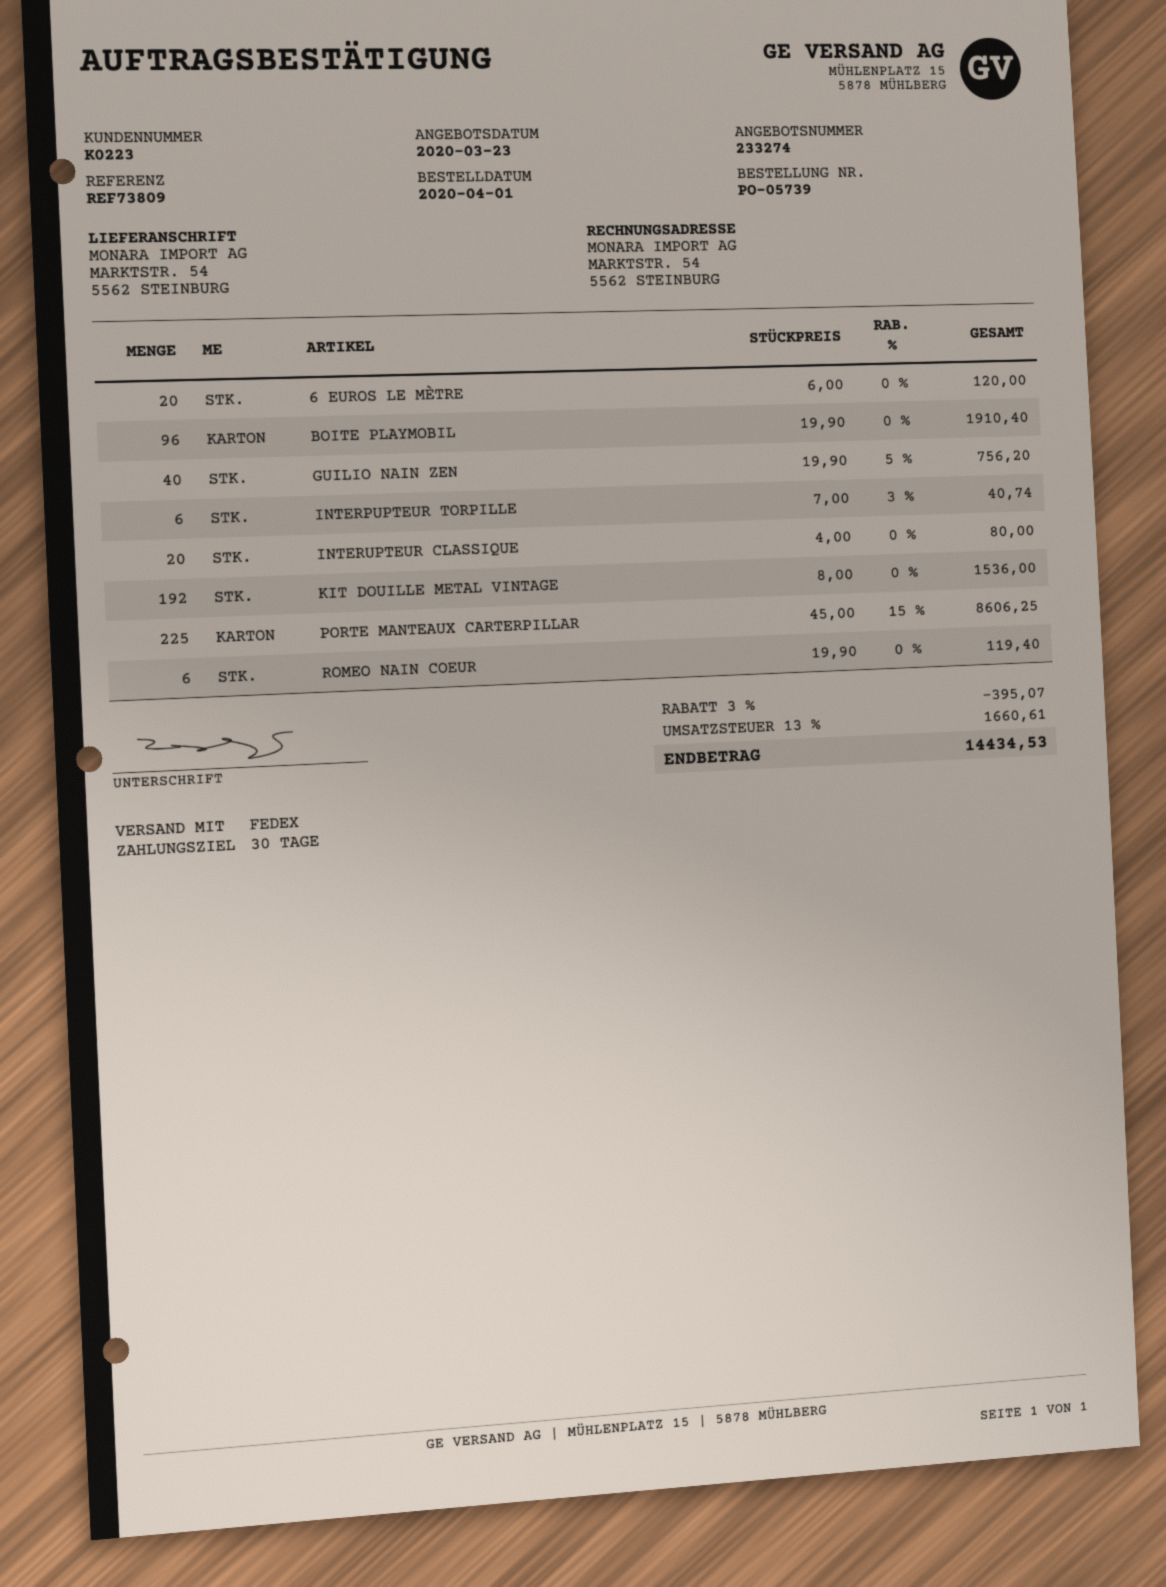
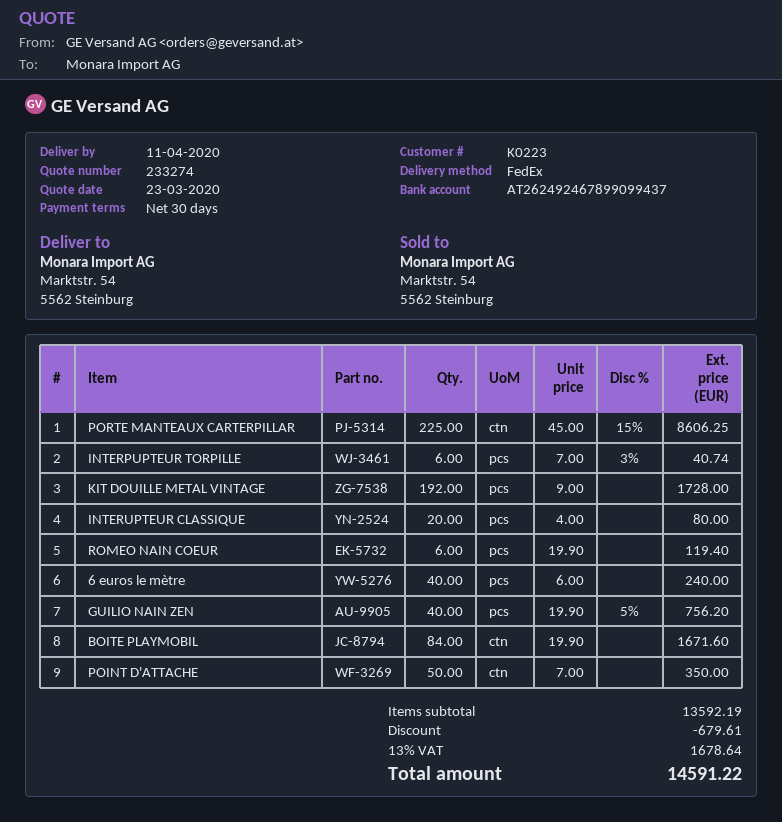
6 EUROS LE MÈTRE: 20 x 6.00 = 120.00 -> 40 x 6.00 = 240.00
BOITE PLAYMOBIL: 96 x 19.90 = 1910.40 -> 84 x 19.90 = 1671.60
KIT DOUILLE METAL VINTAGE: 192 x 8.00 = 1536.00 -> 192 x 9.00 = 1728.00
POINT D'ATTACHE: none -> 50 x 7.00 = 350.00
discount: 395.07 -> 679.61
tax: 13% = 1660.61 -> 13% = 1678.64
total: 14434.53 -> 14591.22

